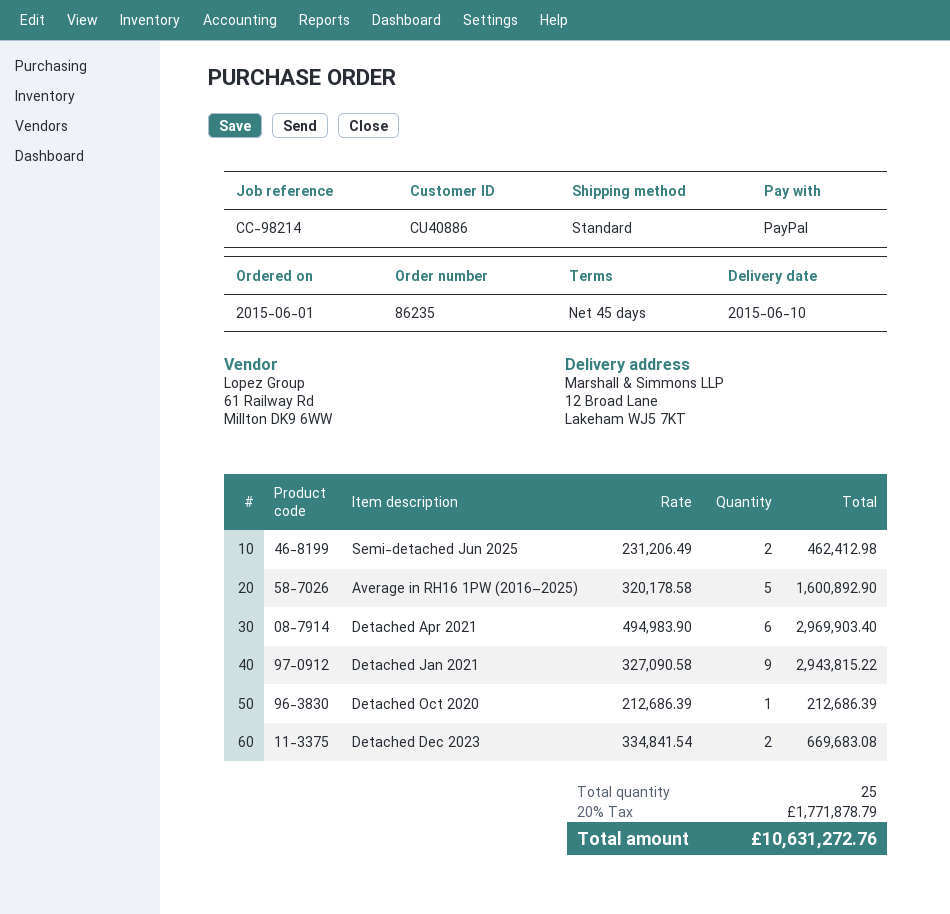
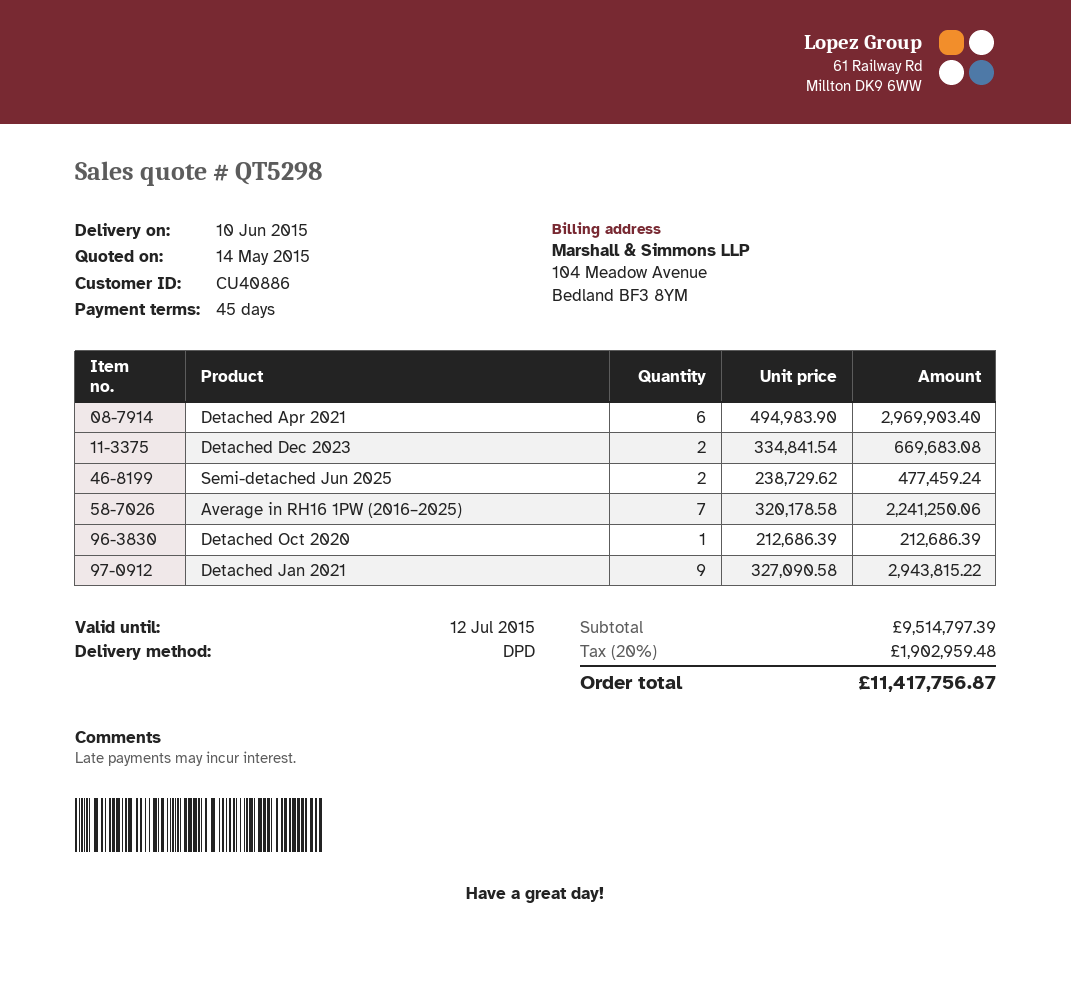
shipping method: standard -> DPD
Semi-detached Jun 2025: 2 x 231206.49 = 462412.98 -> 2 x 238729.62 = 477459.24
Average in RH16 1PW (2016–2025): 5 x 320178.58 = 1600892.90 -> 7 x 320178.58 = 2241250.06
tax: 20% = 1771878.79 -> 20% = 1902959.48
total: 10631272.76 -> 11417756.87

